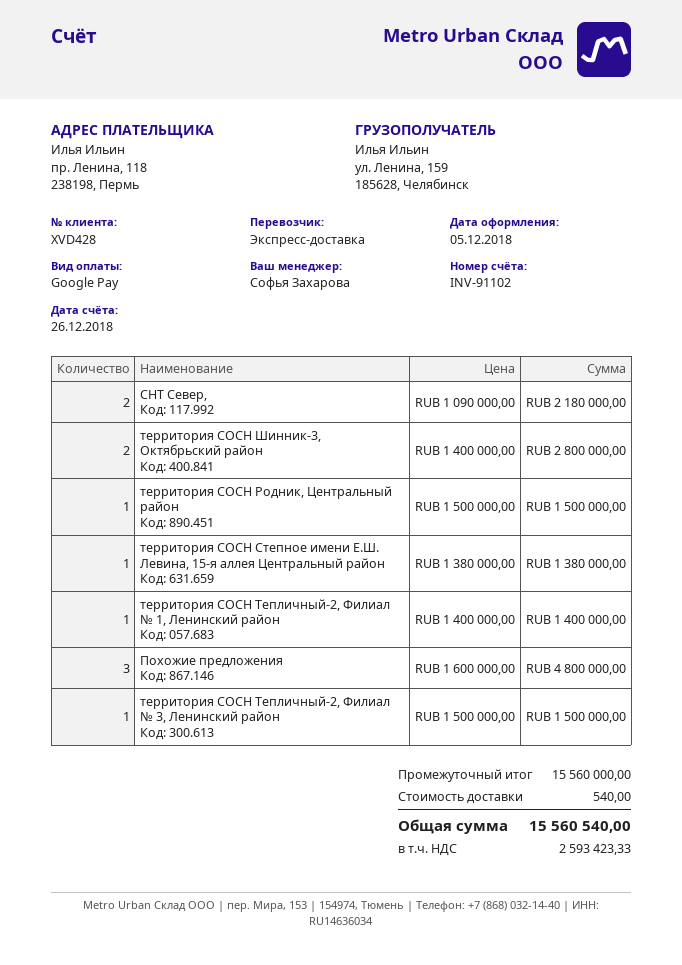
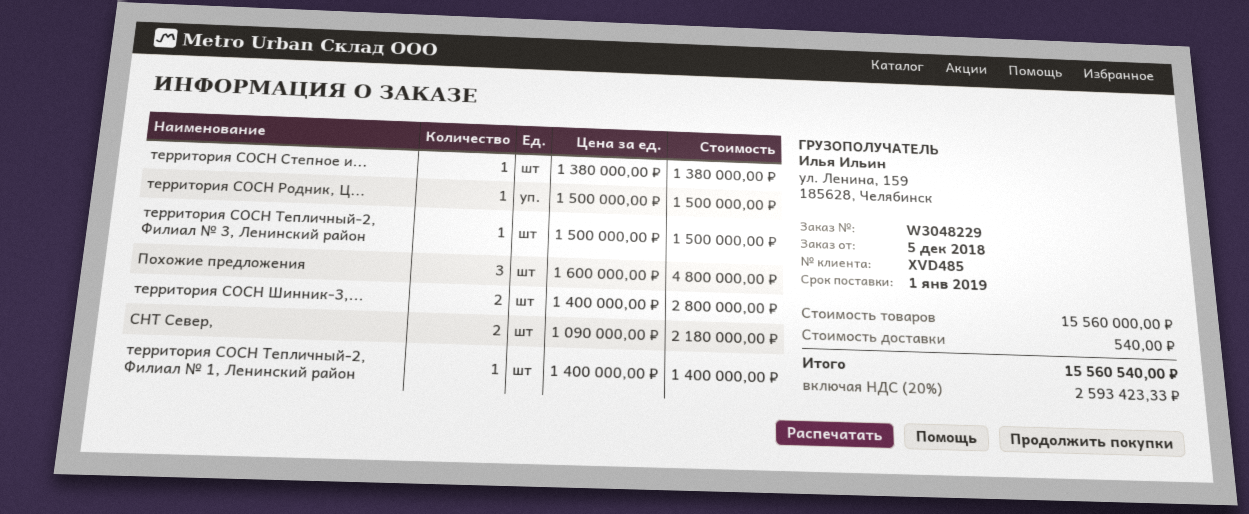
customer number: XVD428 -> XVD485

